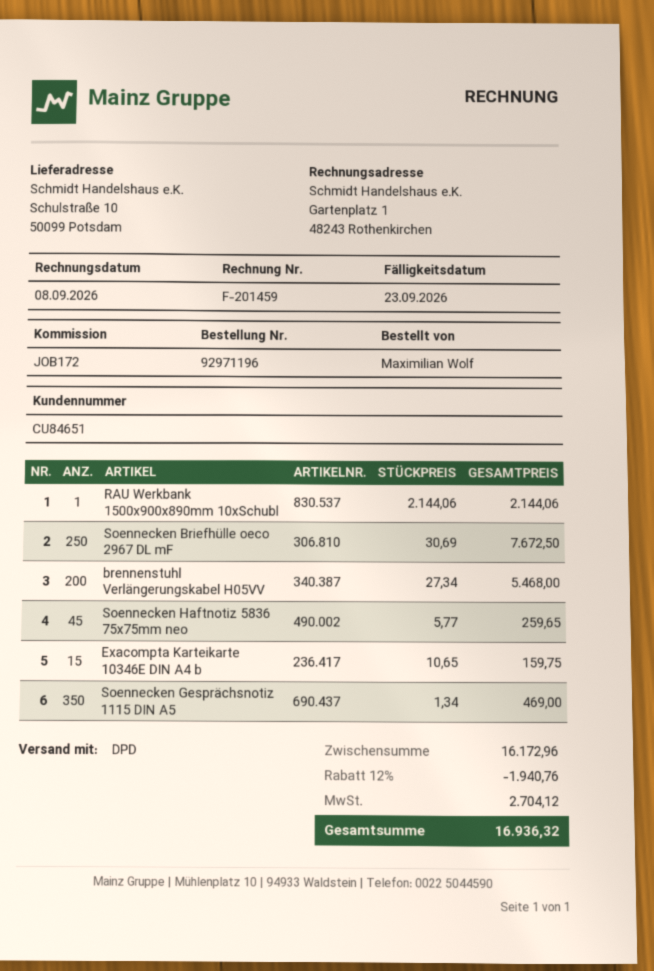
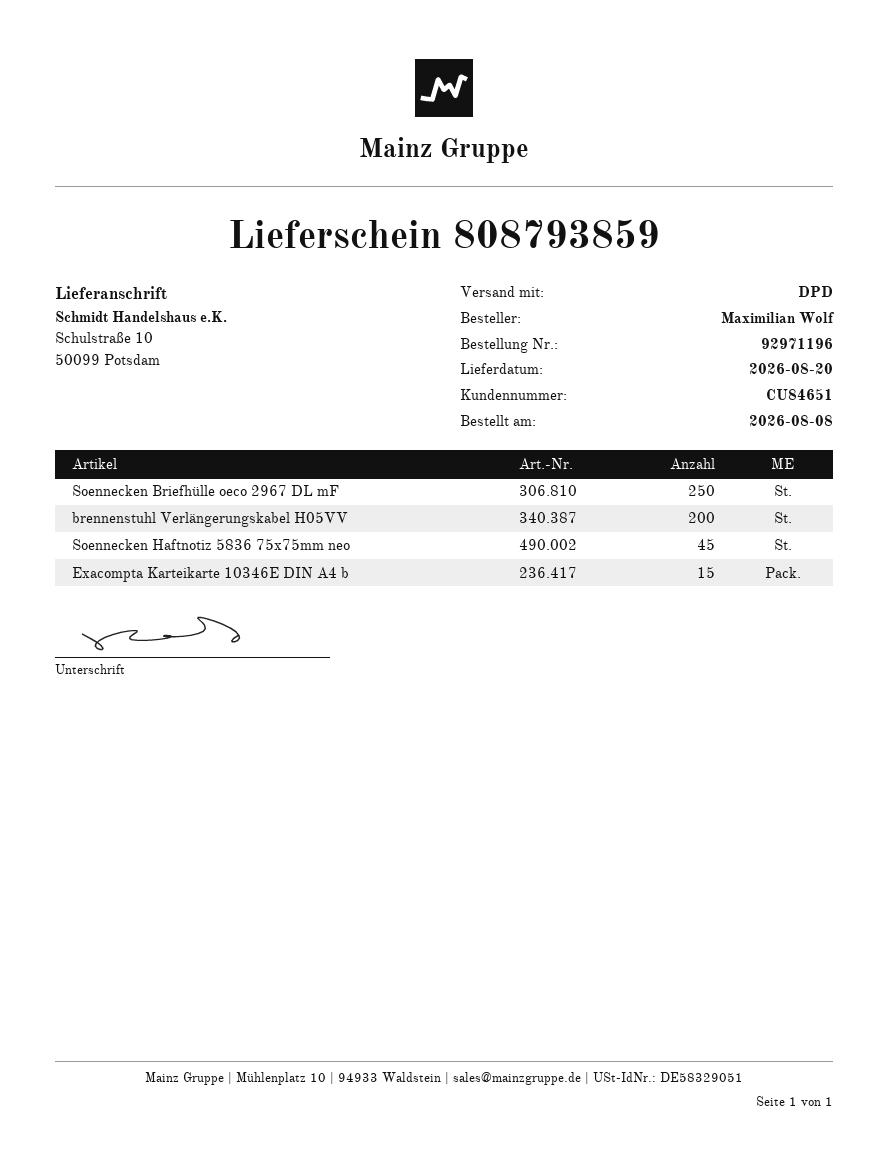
RAU Werkbank 1500x900x890mm 10xSchubl: 1 -> none
Soennecken Gesprächsnotiz 1115 DIN A5: 350 -> none

